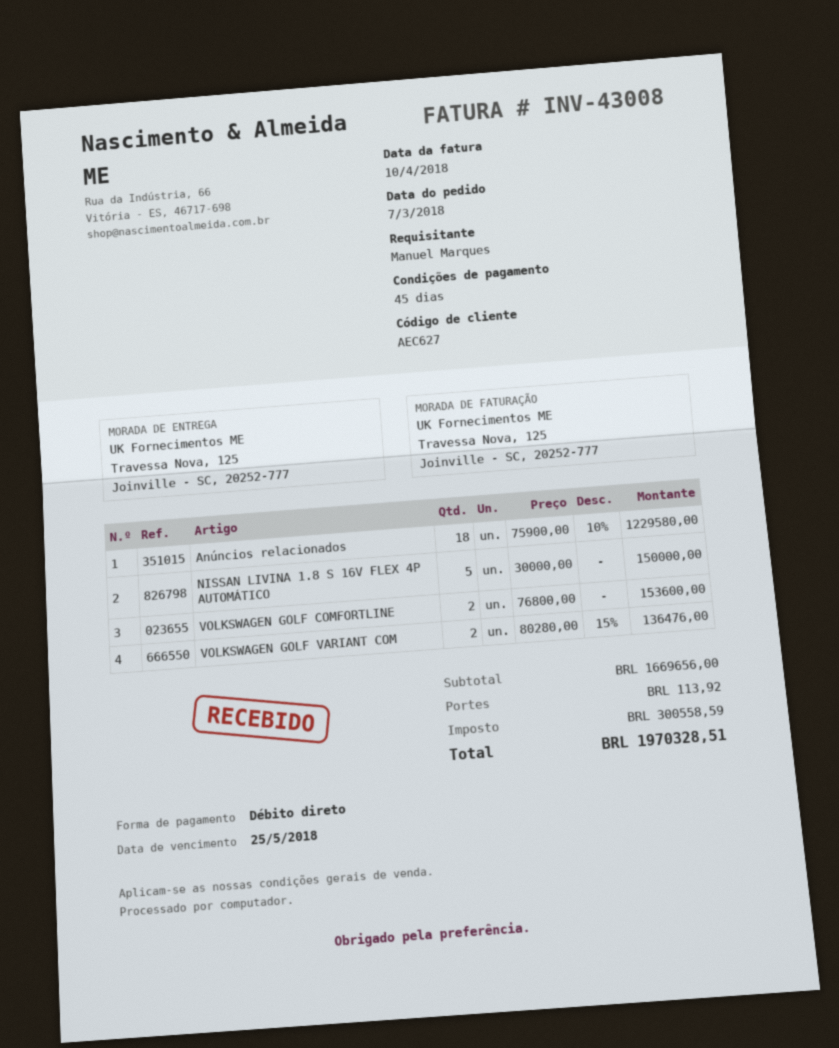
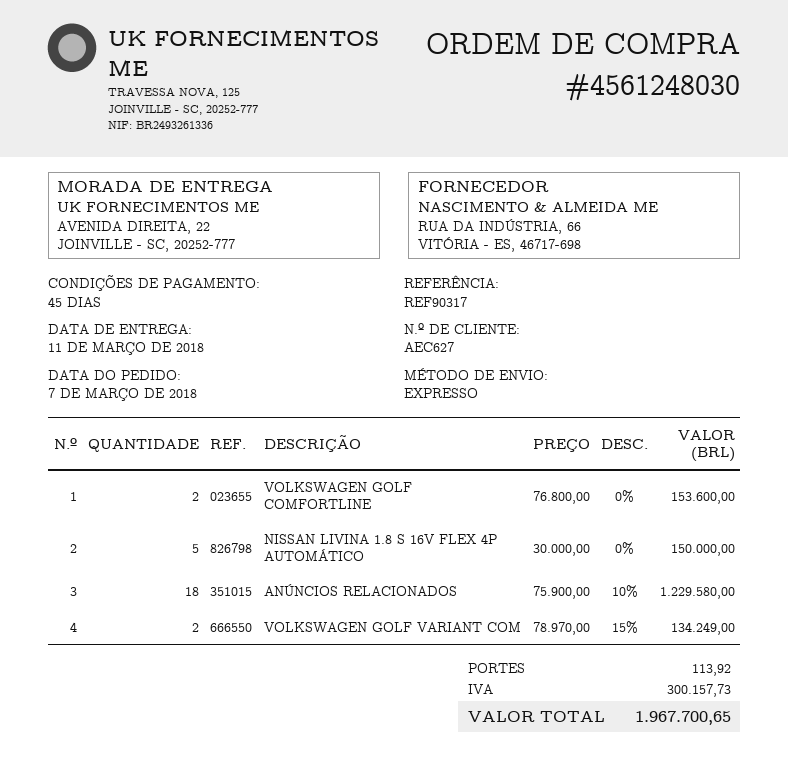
ship to: Travessa Nova, 125, Joinville - SC, 20252-777 -> AVENIDA DIREITA, 22, JOINVILLE - SC, 20252-777
VOLKSWAGEN GOLF VARIANT COM: 2 x 80280.00 - 15% = 136476.00 -> 2 x 78970.00 - 15% = 134249.00
tax: 300558.59 -> 300157.73
total: 1970328.51 -> 1967700.65

